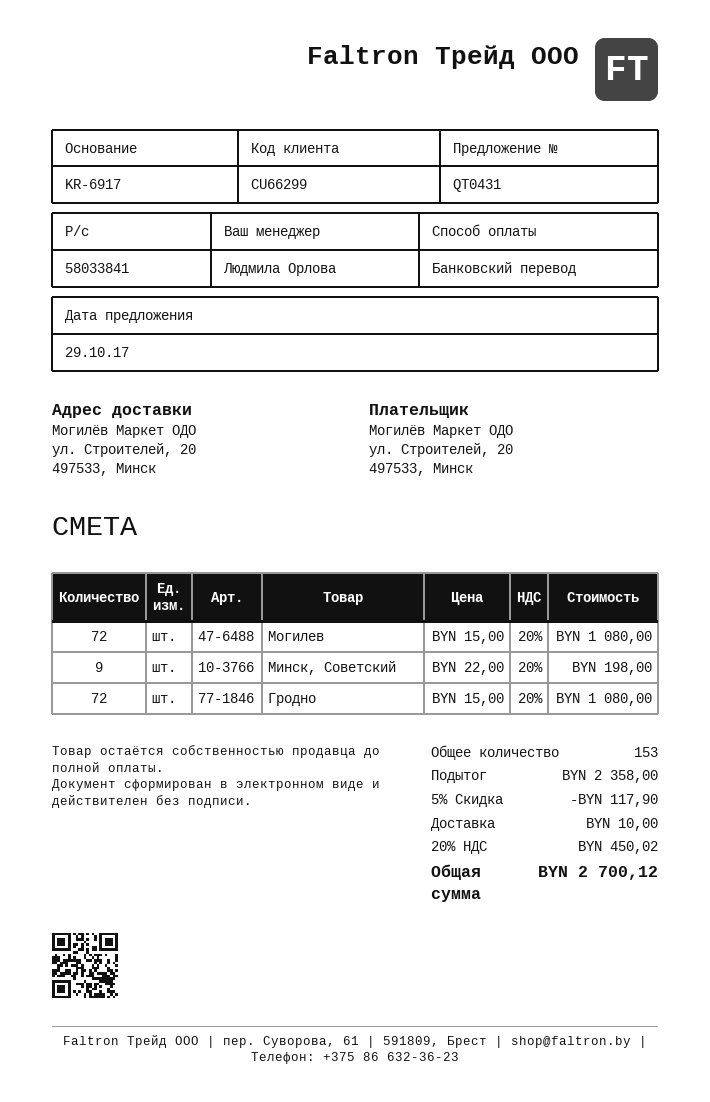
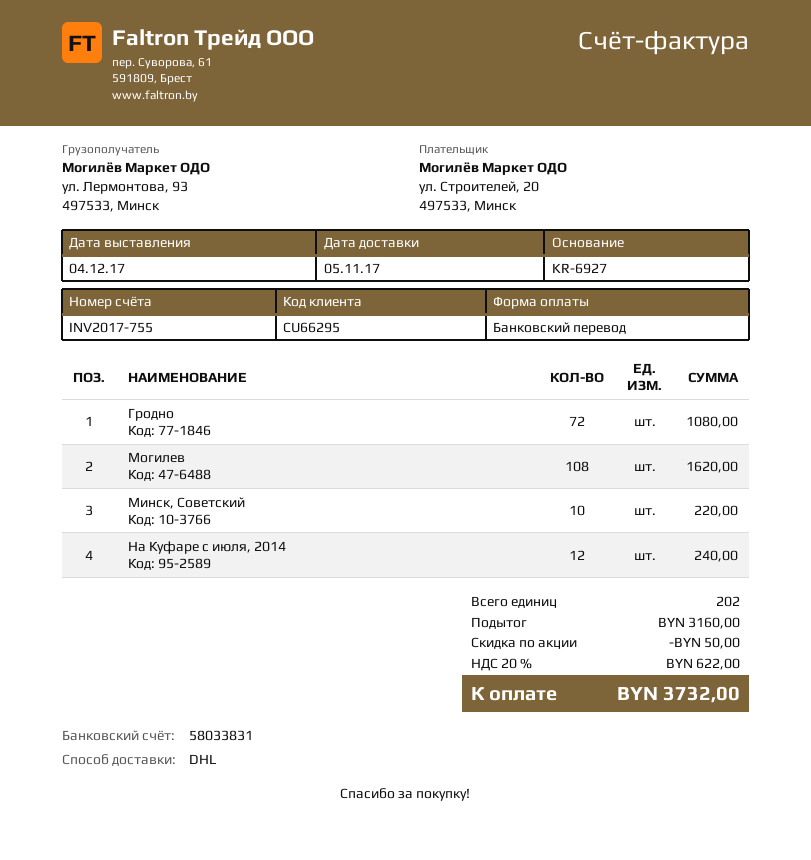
customer number: CU66299 -> CU66295
reference: KR-6917 -> KR-6927
bank account: 58033841 -> 58033831
ship to: ул. Строителей, 20, 497533, Минск -> ул. Лермонтова, 93, 497533, Минск
Могилев: 72 for 1080.00 -> 108 for 1620.00
Минск, Советский: 9 for 198.00 -> 10 for 220.00
На Куфаре с июля, 2014: none -> 12 for 240.00
total quantity: 153 -> 202
subtotal: 2358.00 -> 3160.00
discount: 117.90 -> 50.00
shipping: 10.00 -> none
tax: 20% = 450.02 -> 20% = 622.00
total: 2700.12 -> 3732.00

